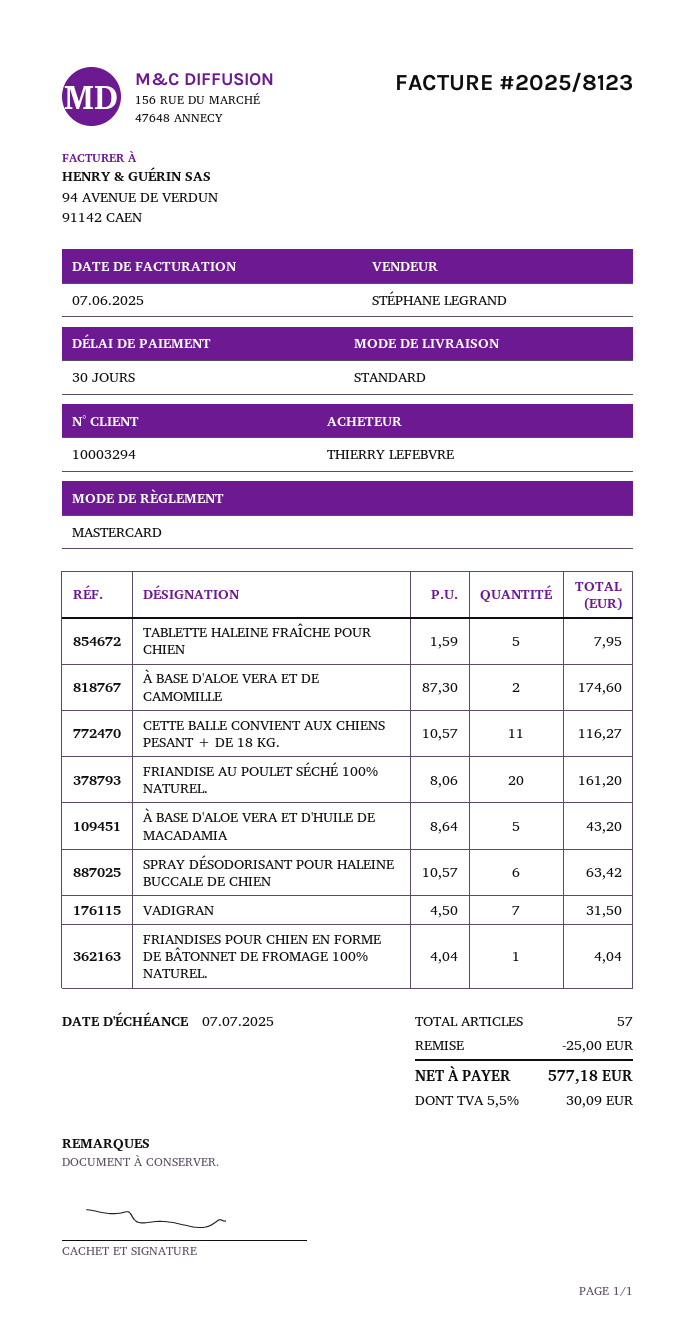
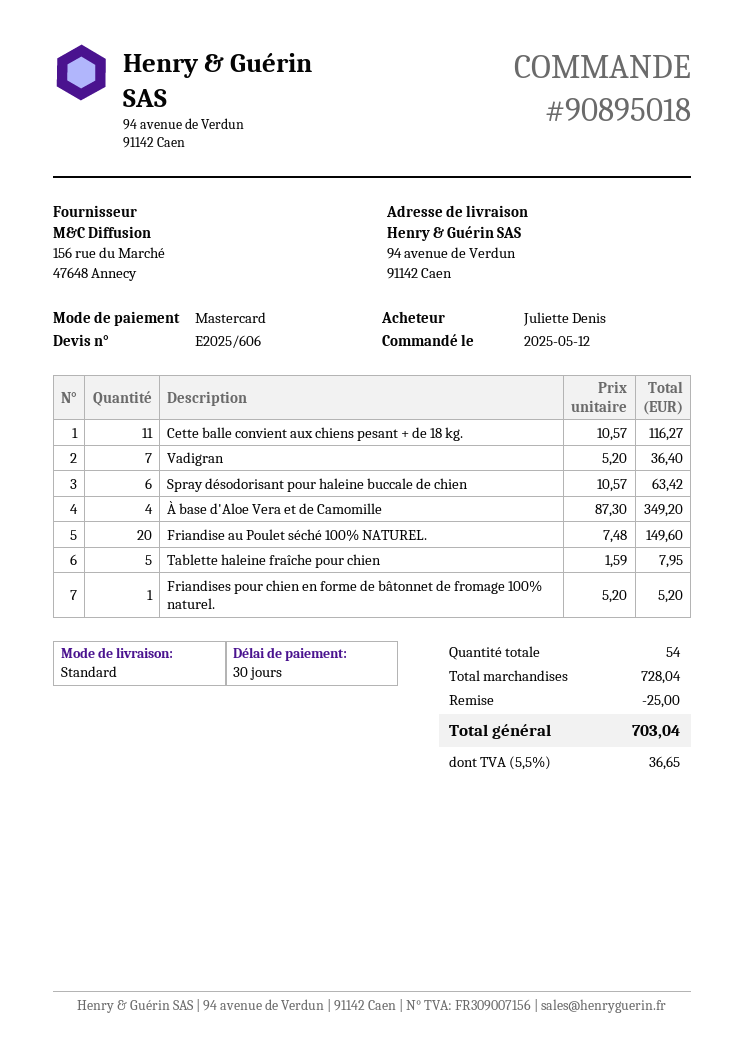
ordered by: THIERRY LEFEBVRE -> Juliette Denis
À BASE D'ALOE VERA ET DE CAMOMILLE: 2 x 87.30 = 174.60 -> 4 x 87.30 = 349.20
FRIANDISE AU POULET SÉCHÉ 100% NATUREL.: 20 x 8.06 = 161.20 -> 20 x 7.48 = 149.60
À BASE D'ALOE VERA ET D'HUILE DE MACADAMIA: 5 x 8.64 = 43.20 -> none
VADIGRAN: 7 x 4.50 = 31.50 -> 7 x 5.20 = 36.40
FRIANDISES POUR CHIEN EN FORME DE BÂTONNET DE FROMAGE 100% NATUREL.: 1 x 4.04 = 4.04 -> 1 x 5.20 = 5.20
total quantity: 57 -> 54
tax: 5.5% = 30.09 -> 5.5% = 36.65
total: 577.18 -> 703.04

